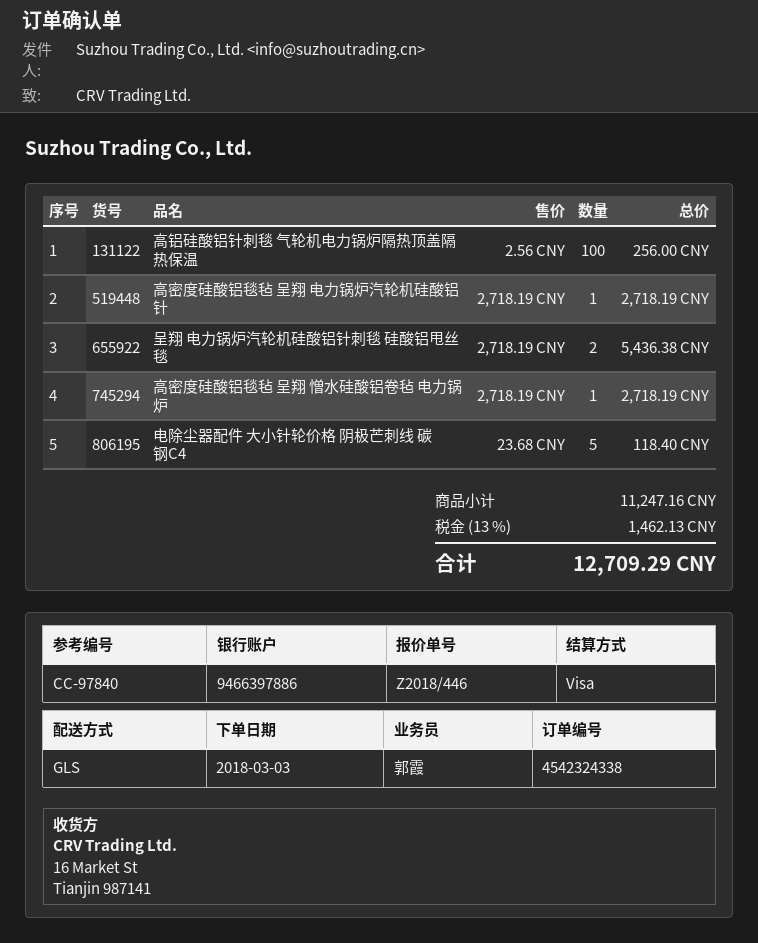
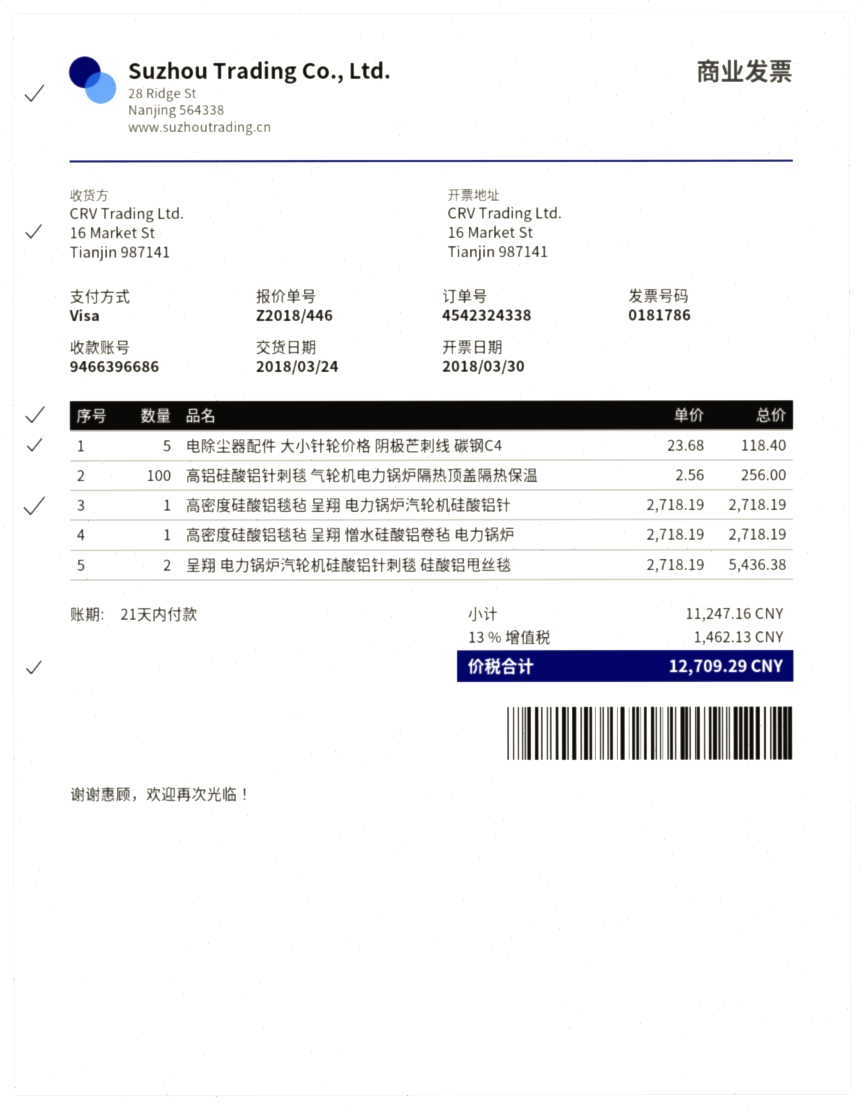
bank account: 9466397886 -> 9466396686

